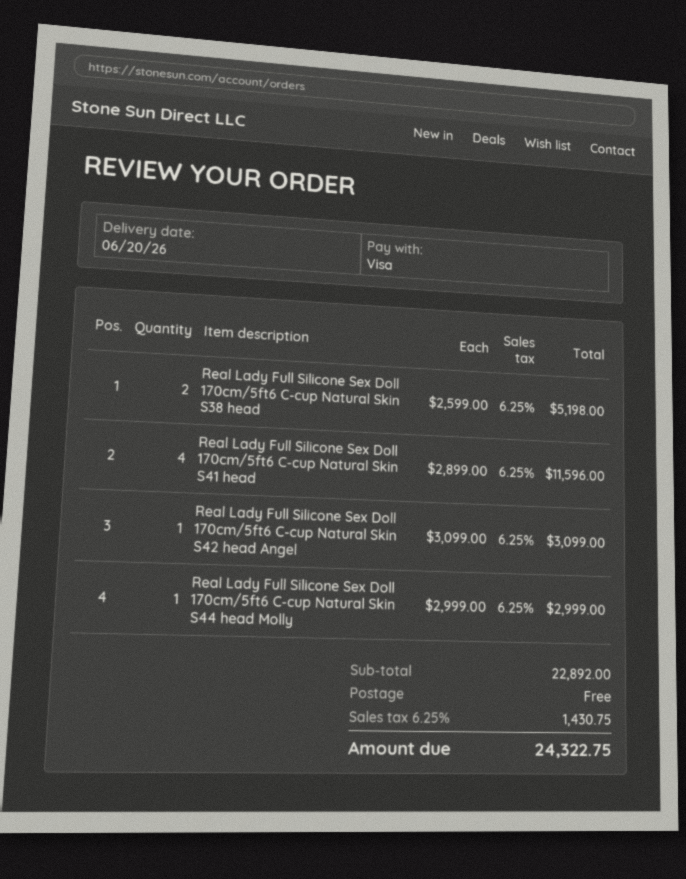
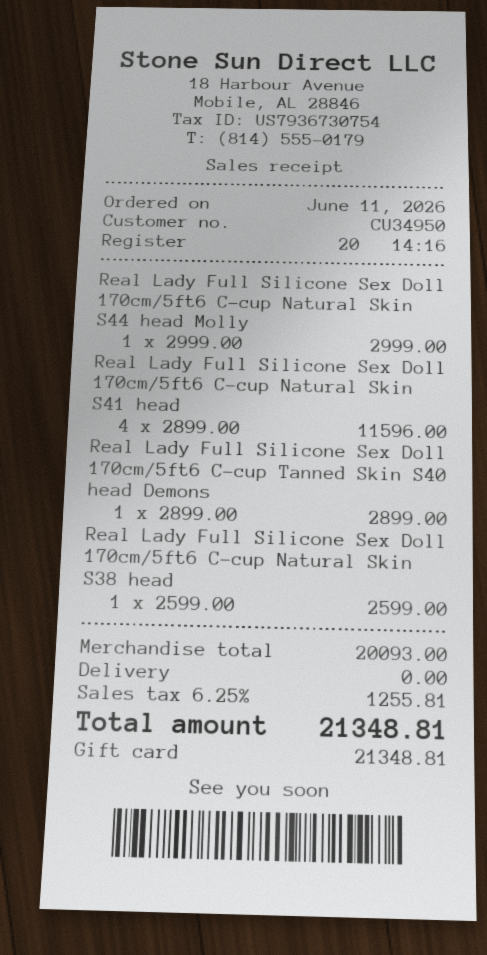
payment method: Visa -> gift card
Real Lady Full Silicone Sex Doll 170cm/5ft6 C-cup Natural Skin S38 head: 2 x 2599.00 = 5198.00 -> 1 x 2599.00 = 2599.00
Real Lady Full Silicone Sex Doll 170cm/5ft6 C-cup Natural Skin S42 head Angel: 1 x 3099.00 = 3099.00 -> none
Real Lady Full Silicone Sex Doll 170cm/5ft6 C-cup Tanned Skin S40 head Demons: none -> 1 x 2899.00 = 2899.00
subtotal: 22892.00 -> 20093.00
tax: 6.25% = 1430.75 -> 6.25% = 1255.81
total: 24322.75 -> 21348.81

